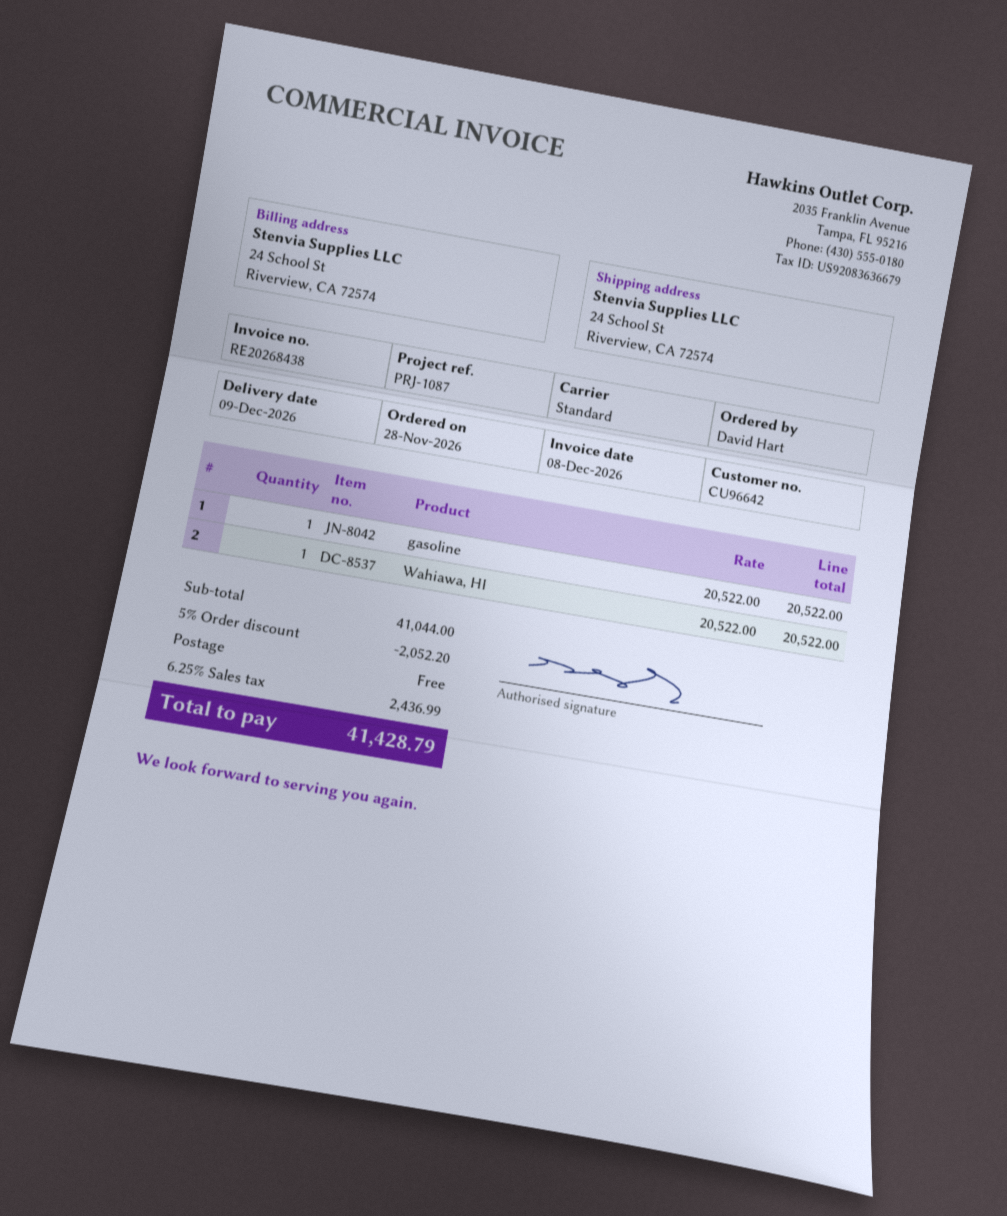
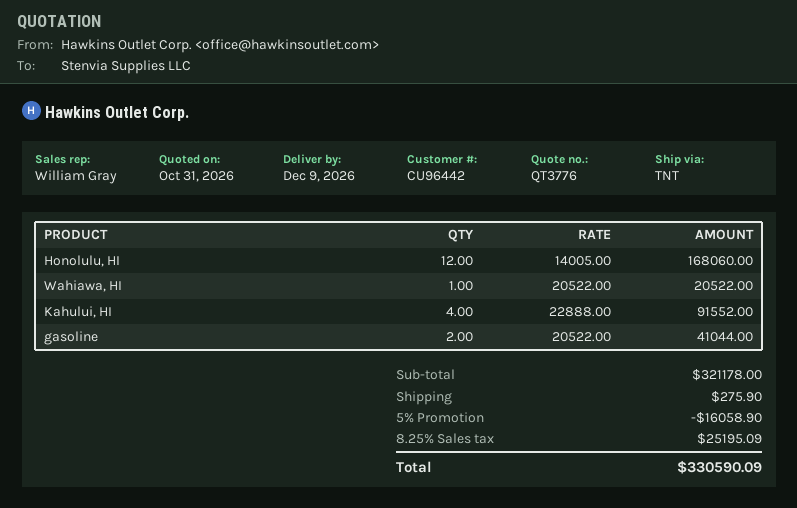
customer number: CU96642 -> CU96442
shipping method: standard -> TNT
gasoline: 1 x 20522.00 = 20522.00 -> 2 x 20522.00 = 41044.00
Honolulu, HI: none -> 12 x 14005.00 = 168060.00
Kahului, HI: none -> 4 x 22888.00 = 91552.00
subtotal: 41044.00 -> 321178.00
discount: 5% = 2052.20 -> 5% = 16058.90
shipping: 0.00 -> 275.90
tax: 6.25% = 2436.99 -> 8.25% = 25195.09
total: 41428.79 -> 330590.09

